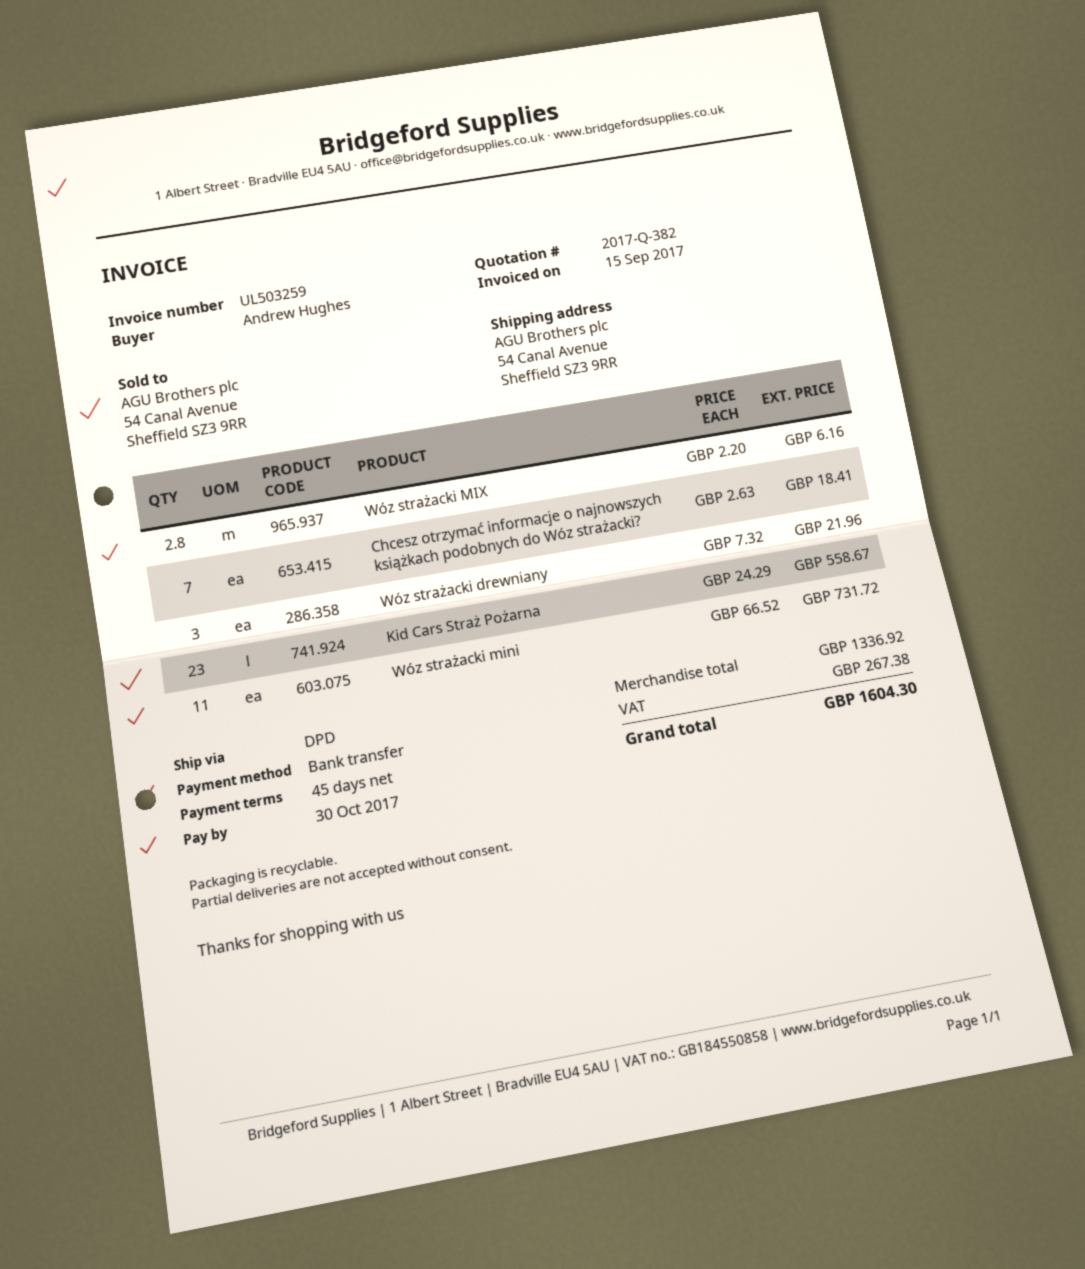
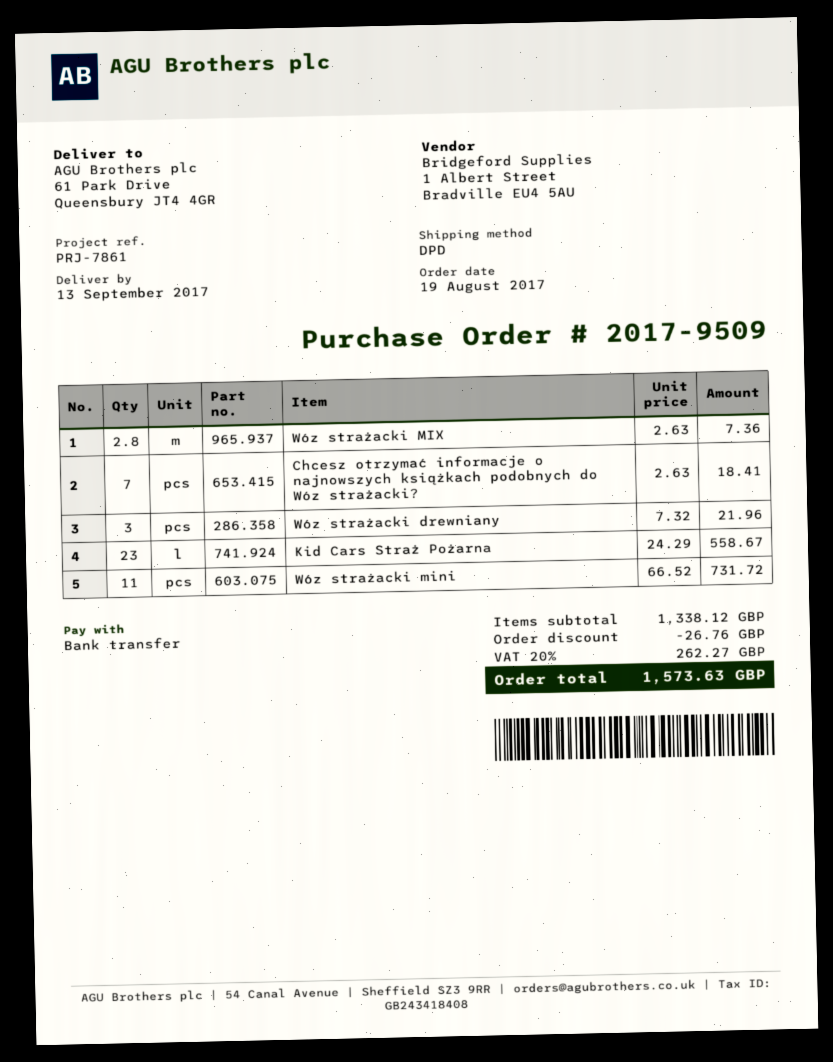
ship to: 54 Canal Avenue, Sheffield SZ3 9RR -> 61 Park Drive, Queensbury JT4 4GR
Wóz strażacki MIX: 2.8 x 2.20 = 6.16 -> 2.8 x 2.63 = 7.36
subtotal: 1336.92 -> 1338.12
discount: none -> 26.76
tax: 267.38 -> 262.27
total: 1604.30 -> 1573.63

